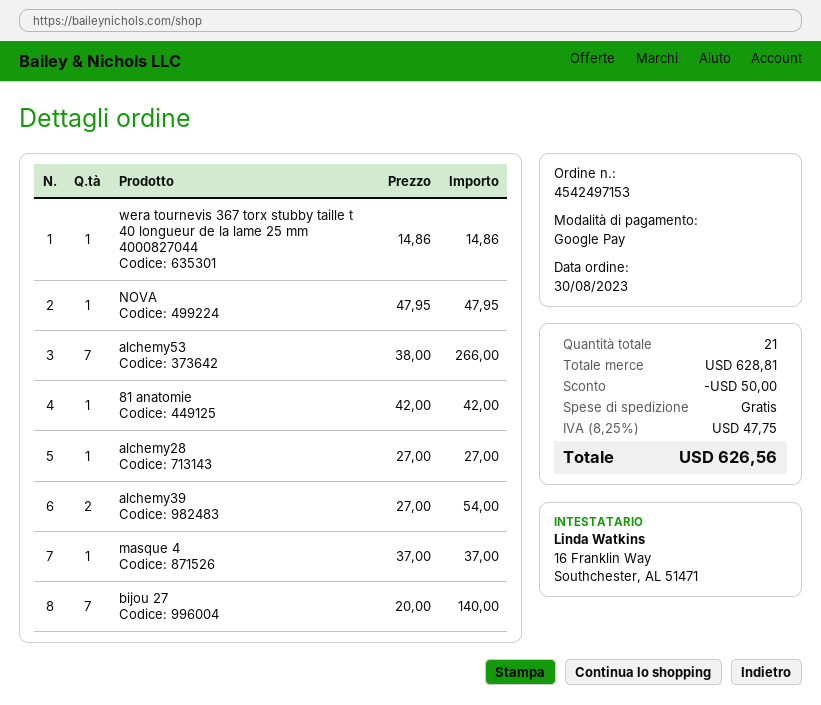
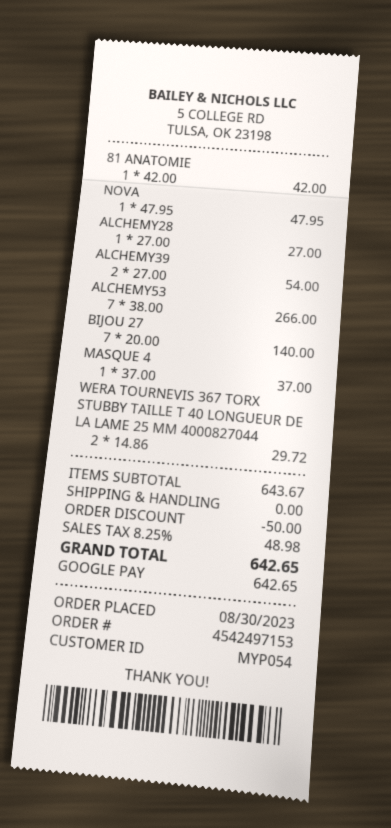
wera tournevis 367 torx stubby taille t 40 longueur de la lame 25 mm 4000827044: 1 x 14.86 = 14.86 -> 2 x 14.86 = 29.72
subtotal: 628.81 -> 643.67
tax: 8.25% = 47.75 -> 8.25% = 48.98
total: 626.56 -> 642.65

